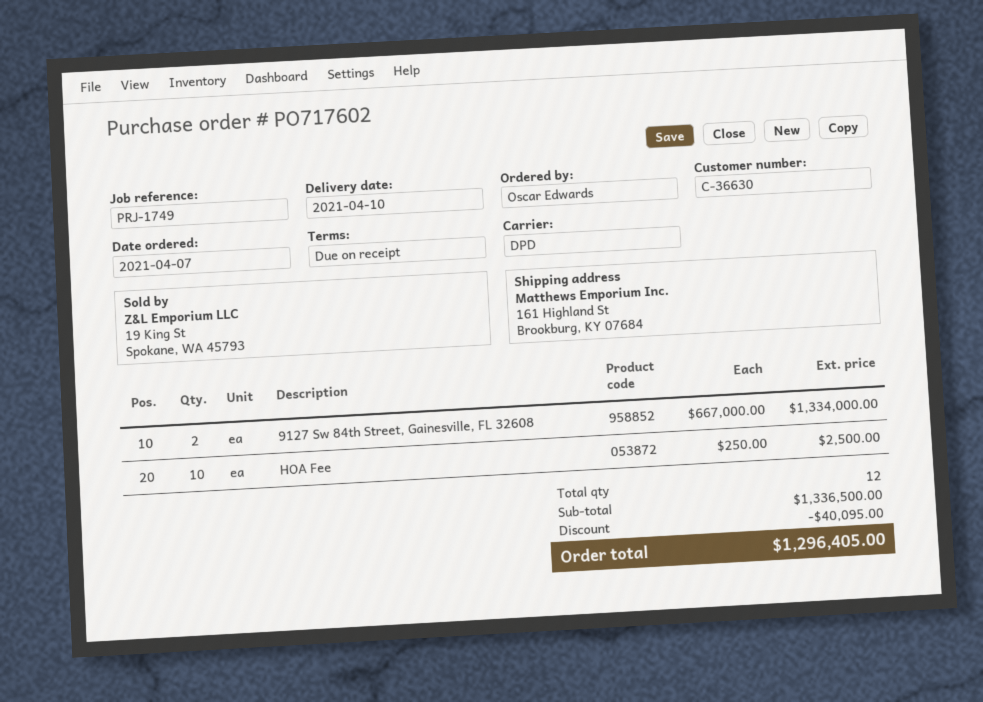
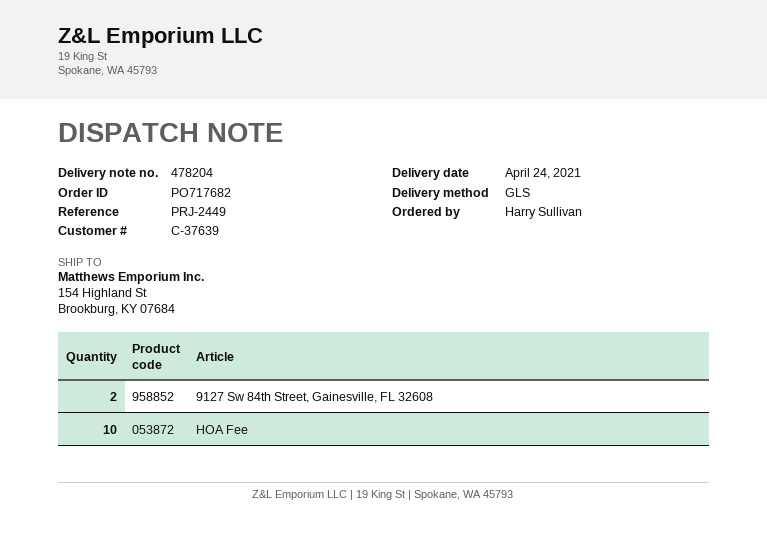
order number: PO717602 -> PO717682
delivery date: 2021-04-10 -> 2021-04-24
customer number: C-36630 -> C-37639
reference: PRJ-1749 -> PRJ-2449
ordered by: Oscar Edwards -> Harry Sullivan
shipping method: DPD -> GLS
ship to: 161 Highland St, Brookburg, KY 07684 -> 154 Highland St, Brookburg, KY 07684

